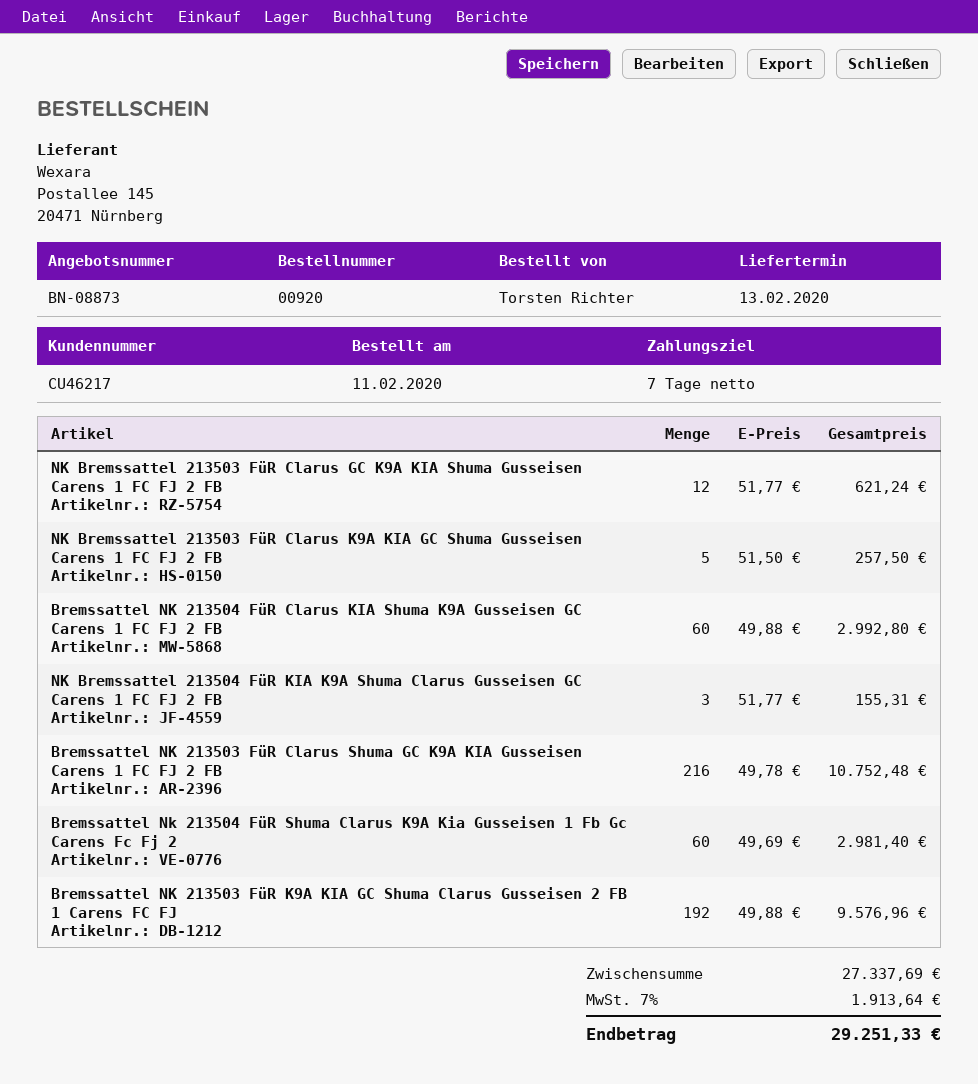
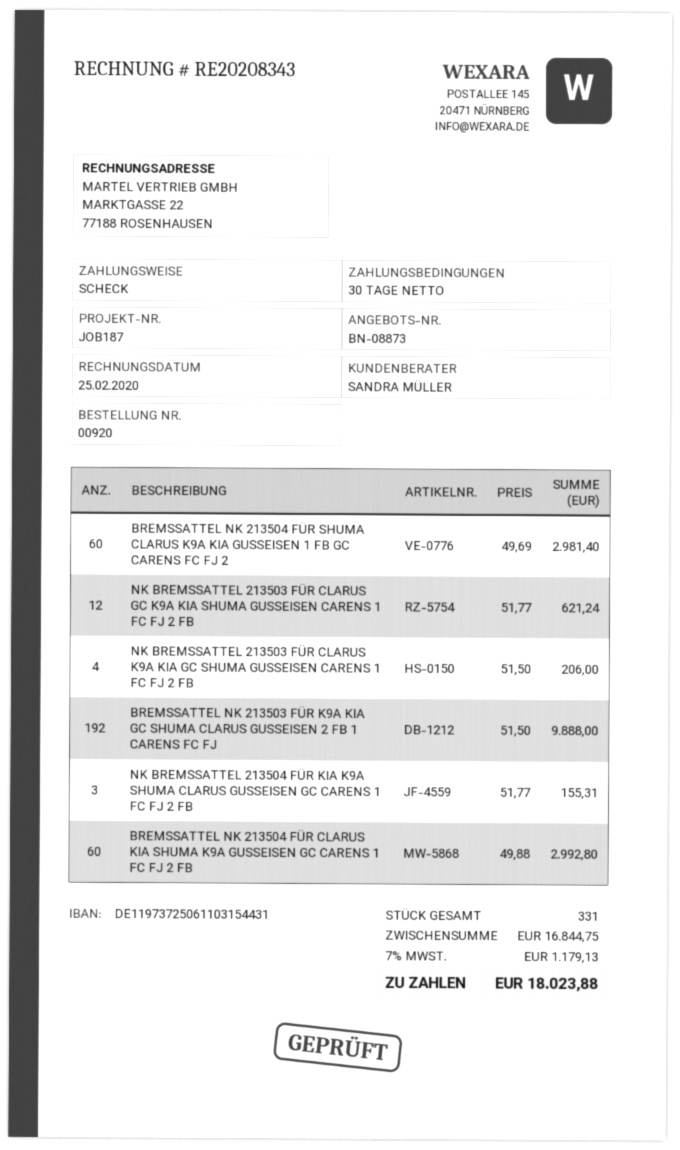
payment terms: 7 days -> 30 days
NK Bremssattel 213503 FüR Clarus K9A KIA GC Shuma Gusseisen Carens 1 FC FJ 2 FB: 5 x 51.50 = 257.50 -> 4 x 51.50 = 206.00
Bremssattel NK 213503 FüR Clarus Shuma GC K9A KIA Gusseisen Carens 1 FC FJ 2 FB: 216 x 49.78 = 10752.48 -> none
Bremssattel NK 213503 FüR K9A KIA GC Shuma Clarus Gusseisen 2 FB 1 Carens FC FJ: 192 x 49.88 = 9576.96 -> 192 x 51.50 = 9888.00
subtotal: 27337.69 -> 16844.75
tax: 7% = 1913.64 -> 7% = 1179.13
total: 29251.33 -> 18023.88

